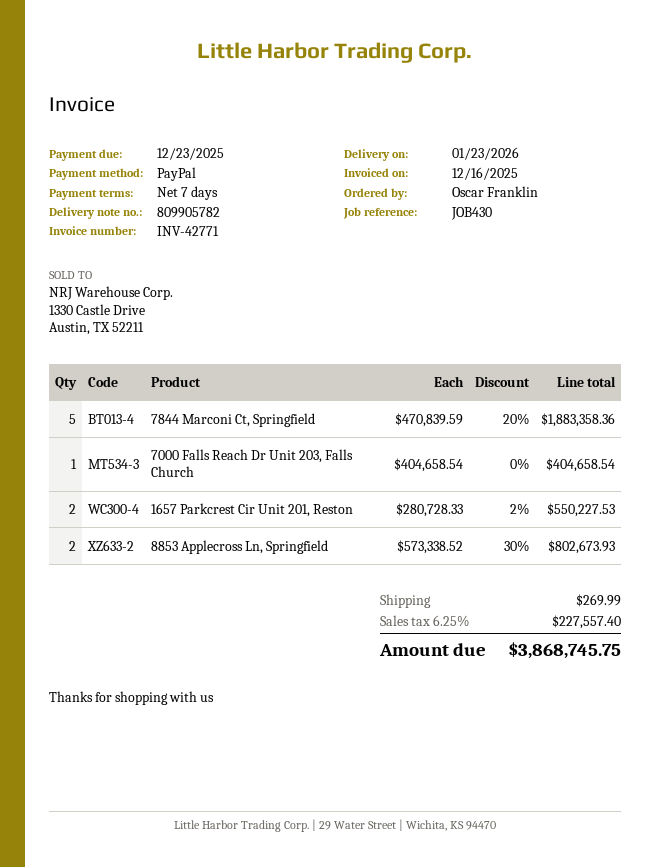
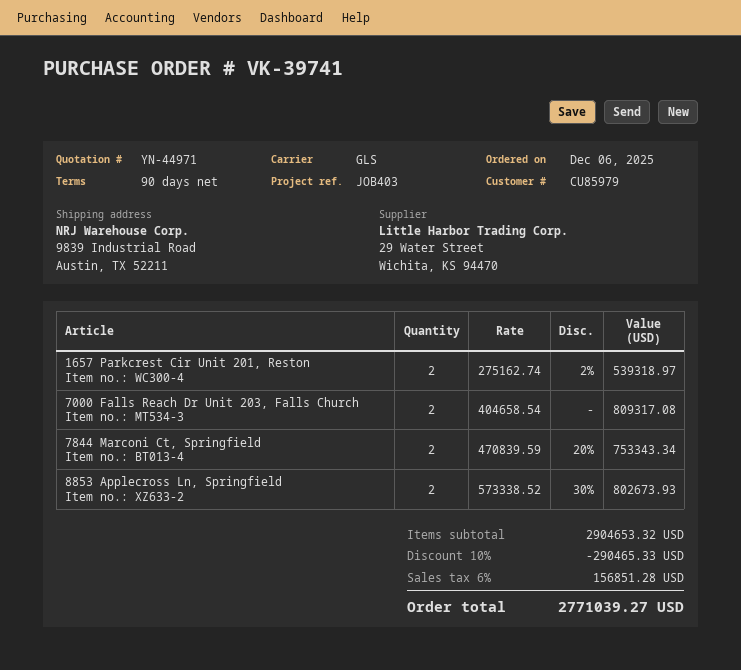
payment terms: 7 days -> 90 days
reference: JOB430 -> JOB403
7844 Marconi Ct, Springfield: 5 x 470839.59 - 20% = 1883358.36 -> 2 x 470839.59 - 20% = 753343.34
7000 Falls Reach Dr Unit 203, Falls Church: 1 x 404658.54 = 404658.54 -> 2 x 404658.54 = 809317.08
1657 Parkcrest Cir Unit 201, Reston: 2 x 280728.33 - 2% = 550227.53 -> 2 x 275162.74 - 2% = 539318.97
discount: none -> 10% = 290465.33
shipping: 269.99 -> none
tax: 6.25% = 227557.40 -> 6% = 156851.28
total: 3868745.75 -> 2771039.27

